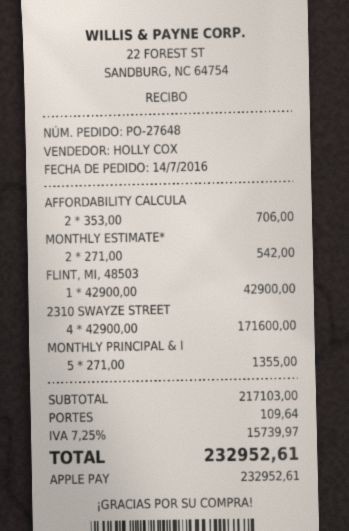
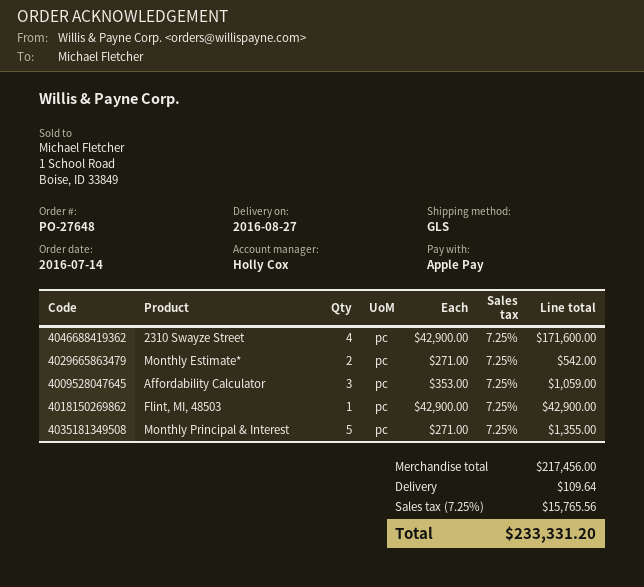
AFFORDABILITY CALCULA: 2 x 353.00 = 706.00 -> 3 x 353.00 = 1059.00
subtotal: 217103.00 -> 217456.00
tax: 7.25% = 15739.97 -> 7.25% = 15765.56
total: 232952.61 -> 233331.20

